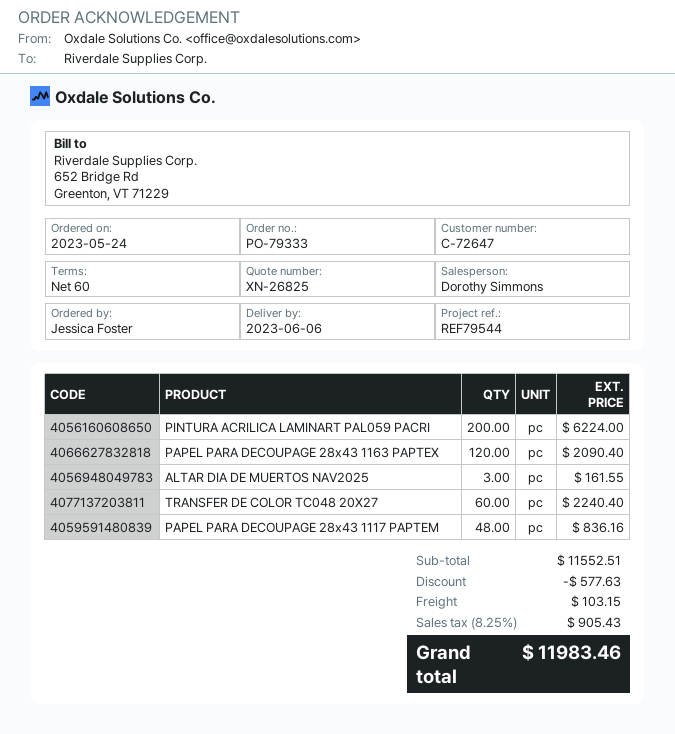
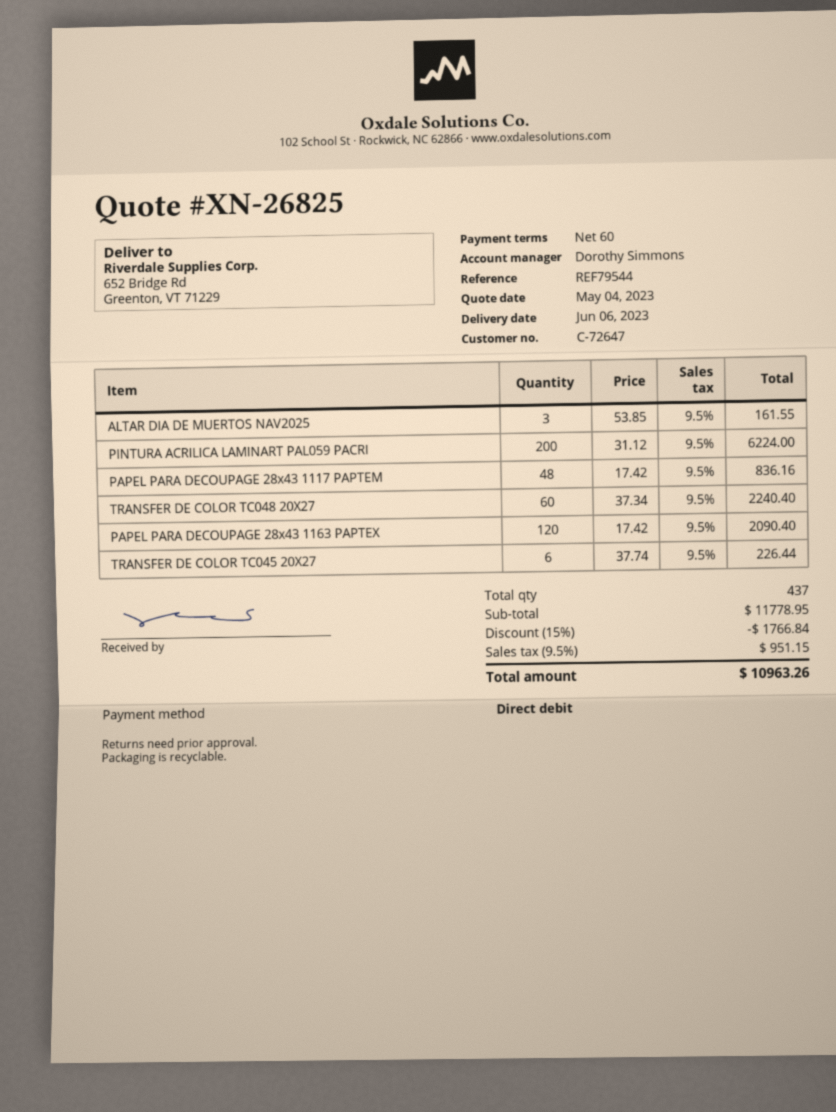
TRANSFER DE COLOR TC045 20X27: none -> 6 for 226.44
subtotal: 11552.51 -> 11778.95
discount: 577.63 -> 1766.84
shipping: 103.15 -> none
tax: 8.25% = 905.43 -> 9.5% = 951.15
total: 11983.46 -> 10963.26

